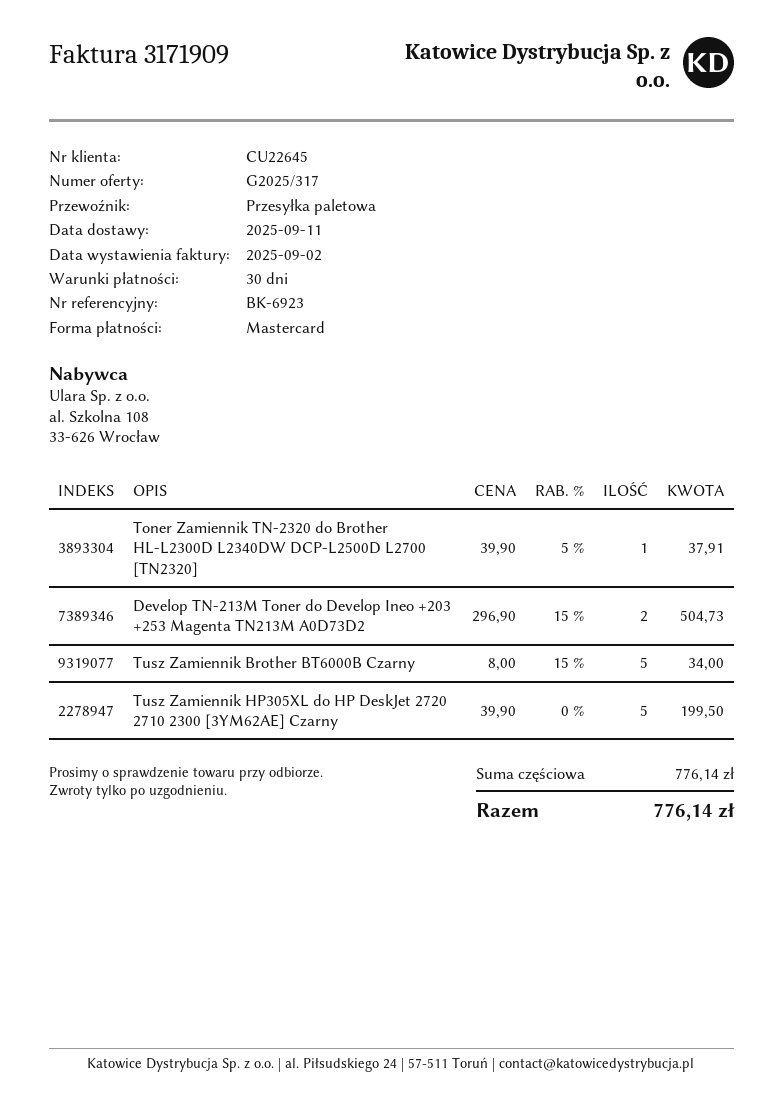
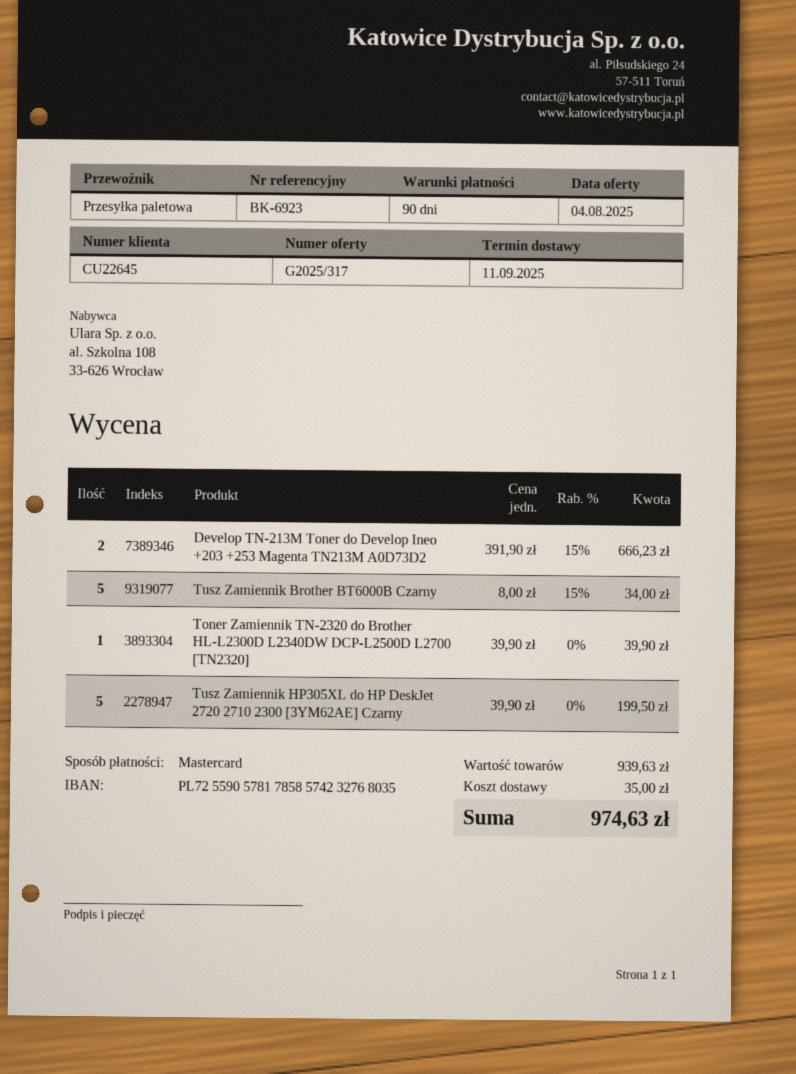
payment terms: 30 days -> 90 days
Toner Zamiennik TN-2320 do Brother HL-L2300D L2340DW DCP-L2500D L2700 [TN2320]: 1 x 39.90 - 5% = 37.91 -> 1 x 39.90 = 39.90
Develop TN-213M Toner do Develop Ineo +203 +253 Magenta TN213M A0D73D2: 2 x 296.90 - 15% = 504.73 -> 2 x 391.90 - 15% = 666.23
subtotal: 776.14 -> 939.63
shipping: none -> 35.00
total: 776.14 -> 974.63

